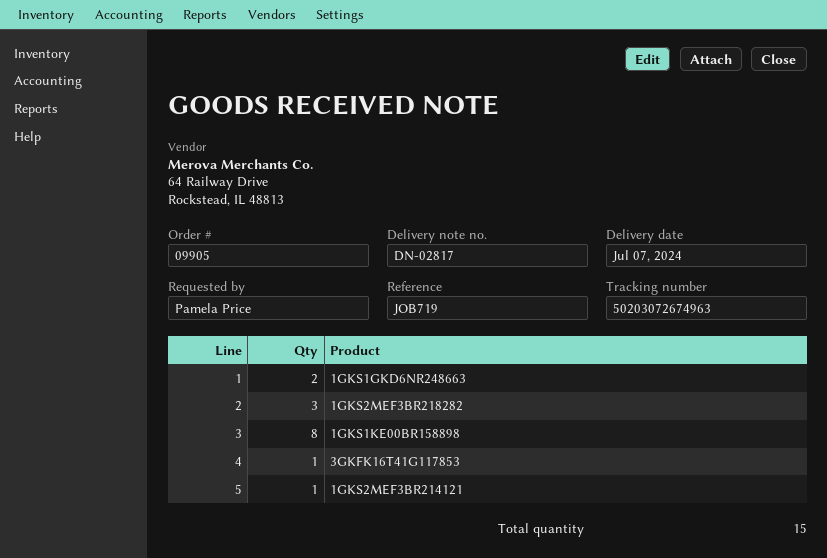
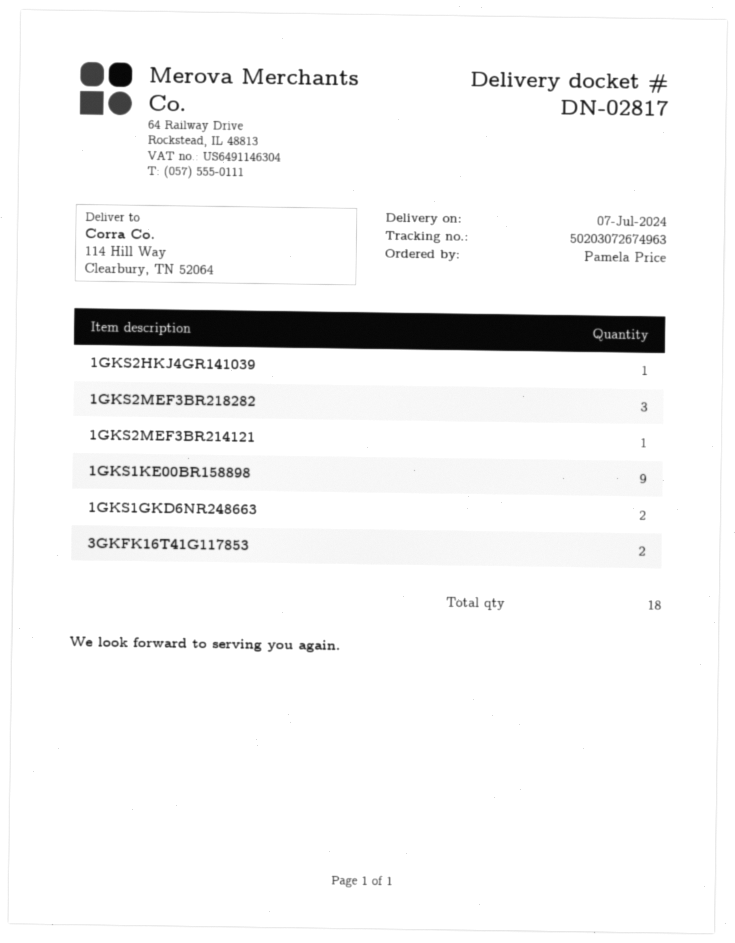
1GKS1KE00BR158898: 8 -> 9
3GKFK16T41G117853: 1 -> 2
1GKS2HKJ4GR141039: none -> 1
total quantity: 15 -> 18

